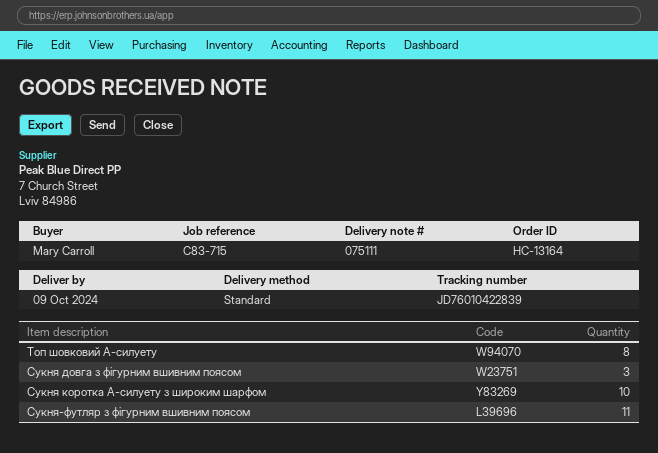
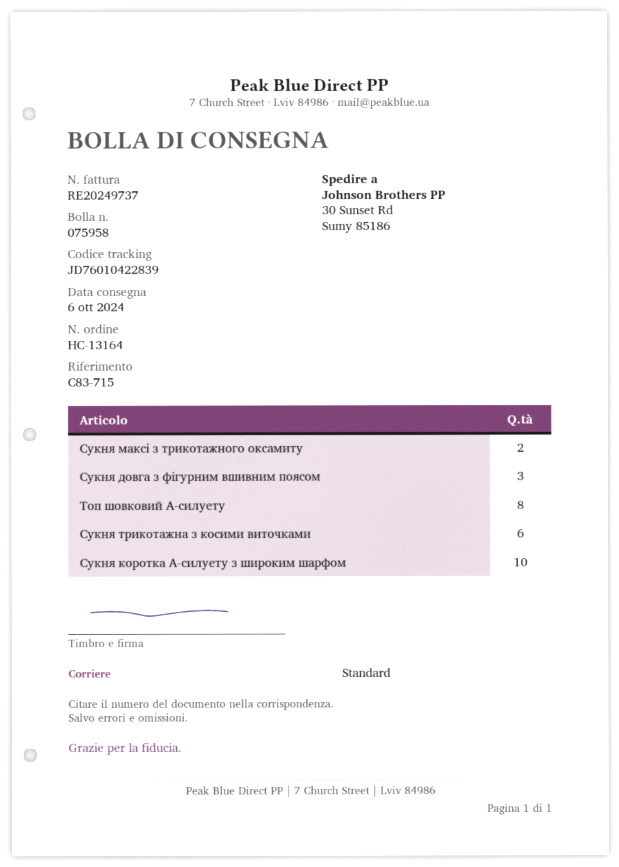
delivery note number: 075111 -> 075958
delivery date: 2024-10-09 -> 2024-10-06
Сукня-футляр з фігурним вшивним поясом: 11 -> none
Сукня максі з трикотажного оксамиту: none -> 2
Сукня трикотажна з косими виточками: none -> 6

